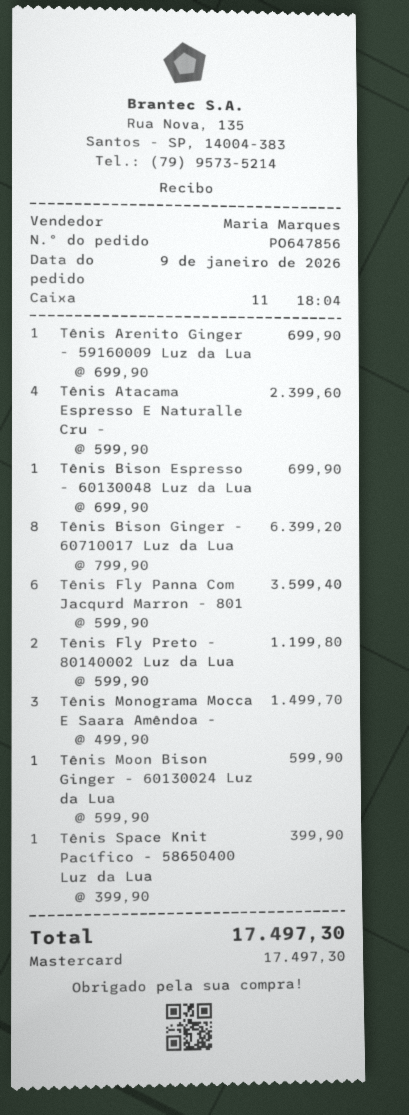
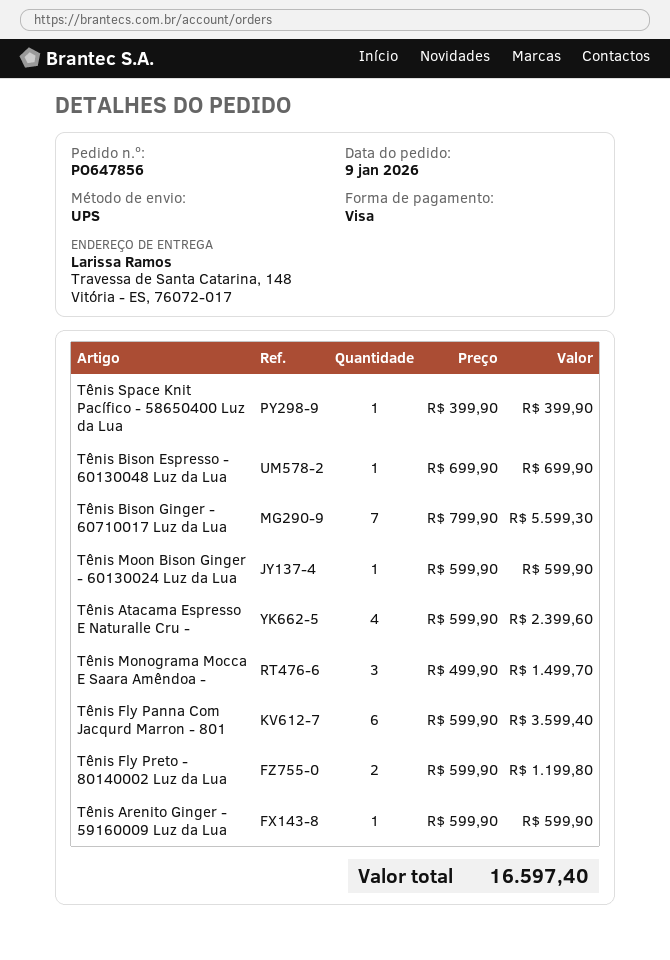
payment method: Mastercard -> Visa
Tênis Arenito Ginger - 59160009 Luz da Lua: 1 x 699.90 = 699.90 -> 1 x 599.90 = 599.90
Tênis Bison Ginger - 60710017 Luz da Lua: 8 x 799.90 = 6399.20 -> 7 x 799.90 = 5599.30
total: 17497.30 -> 16597.40

